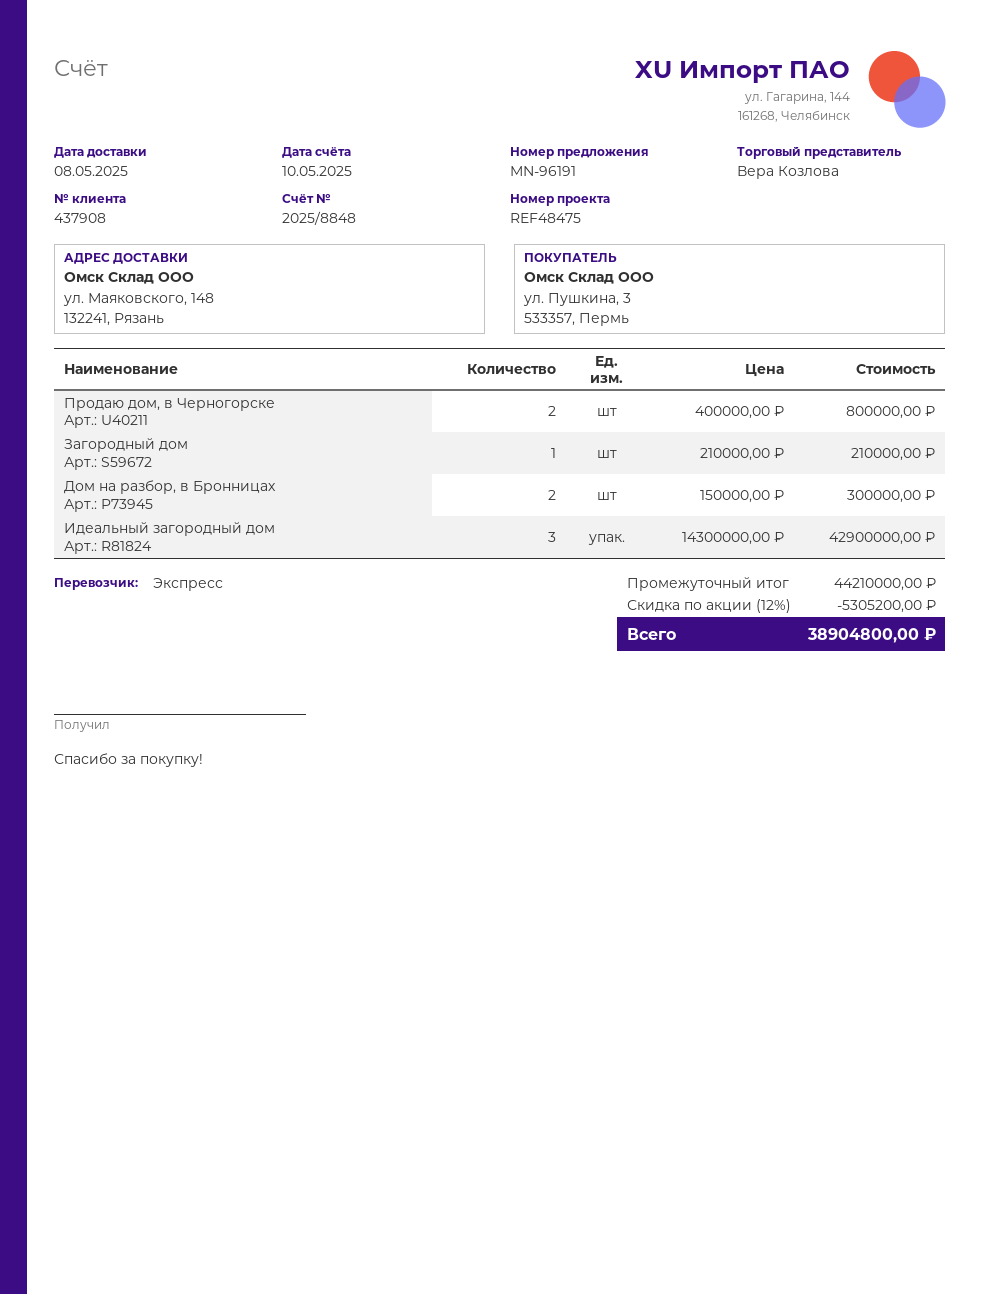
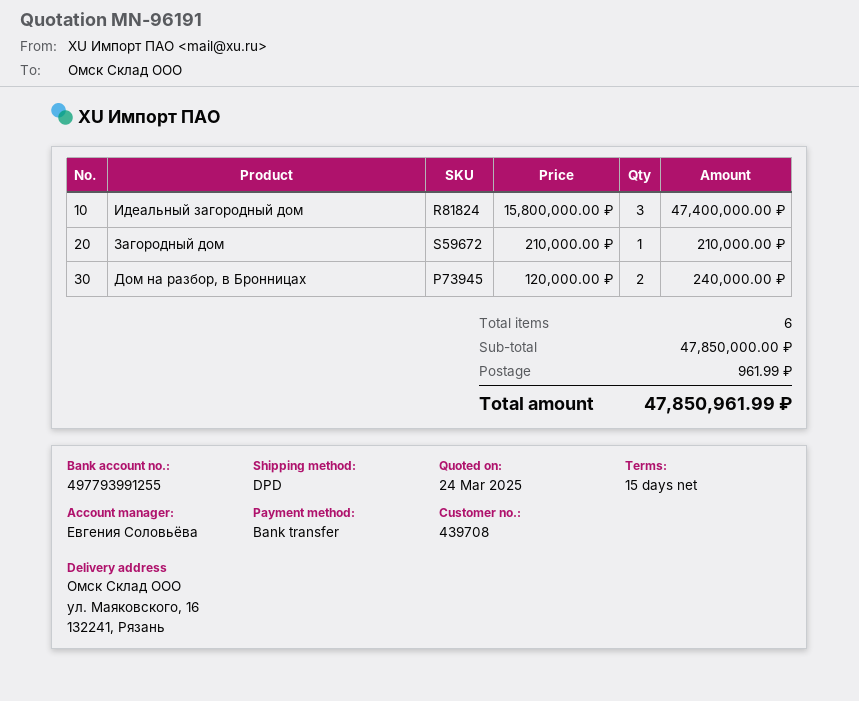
customer number: 437908 -> 439708
sales rep: Вера Козлова -> Евгения Соловьёва
shipping method: express -> DPD
ship to: ул. Маяковского, 148, 132241, Рязань -> ул. Маяковского, 16, 132241, Рязань
Продаю дом, в Черногорске: 2 x 400000.00 = 800000.00 -> none
Дом на разбор, в Бронницах: 2 x 150000.00 = 300000.00 -> 2 x 120000.00 = 240000.00
Идеальный загородный дом: 3 x 14300000.00 = 42900000.00 -> 3 x 15800000.00 = 47400000.00
subtotal: 44210000.00 -> 47850000.00
discount: 12% = 5305200.00 -> none
shipping: none -> 961.99
total: 38904800.00 -> 47850961.99

